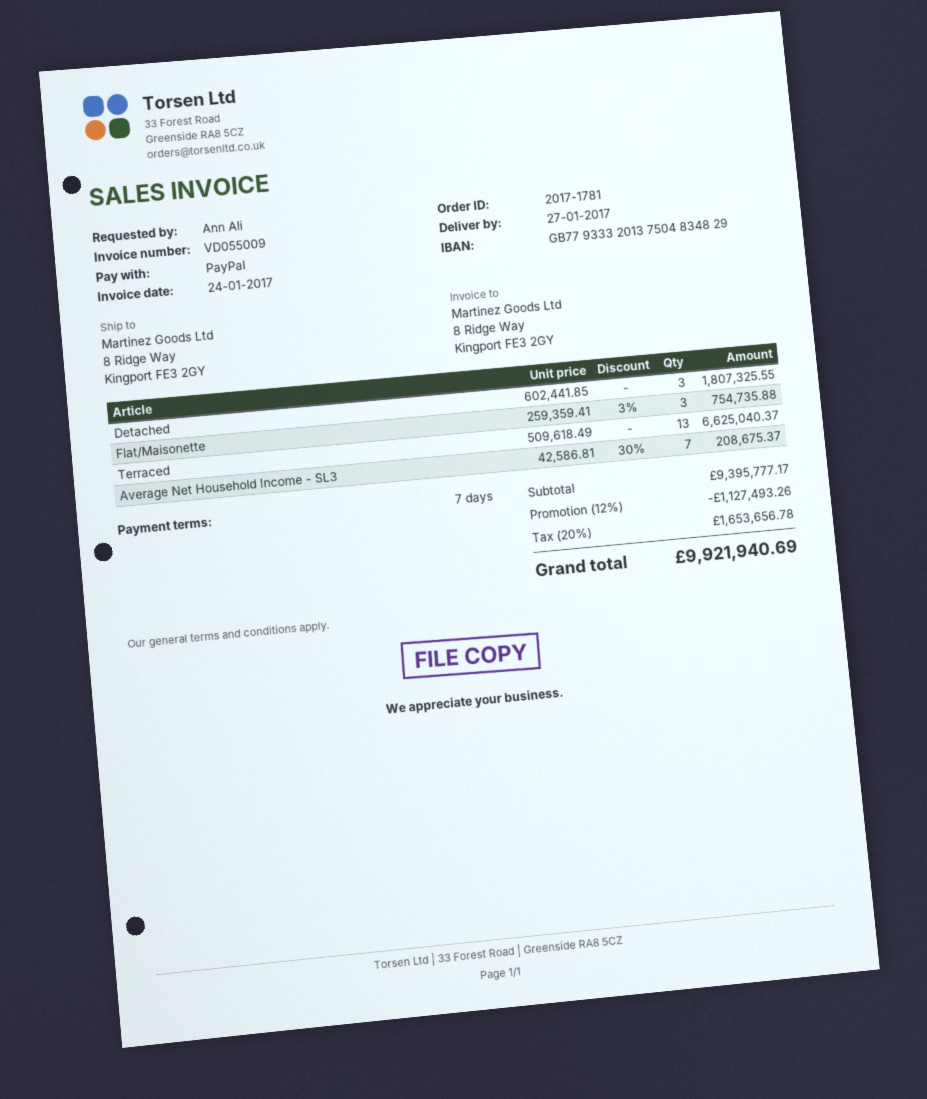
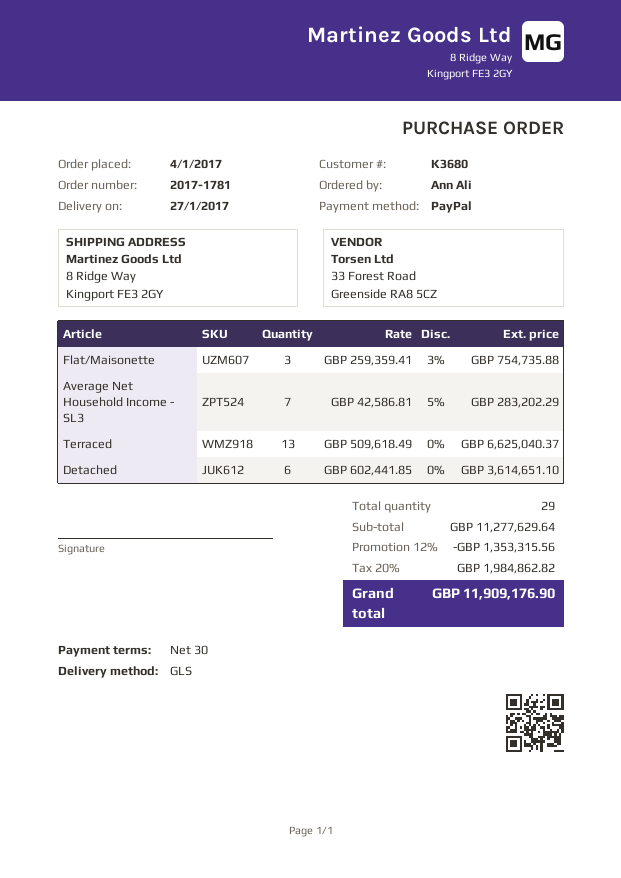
payment terms: 7 days -> 30 days
Detached: 3 x 602441.85 = 1807325.55 -> 6 x 602441.85 = 3614651.10
Average Net Household Income - SL3: 7 x 42586.81 - 30% = 208675.37 -> 7 x 42586.81 - 5% = 283202.29
subtotal: 9395777.17 -> 11277629.64
discount: 12% = 1127493.26 -> 12% = 1353315.56
tax: 20% = 1653656.78 -> 20% = 1984862.82
total: 9921940.69 -> 11909176.90

